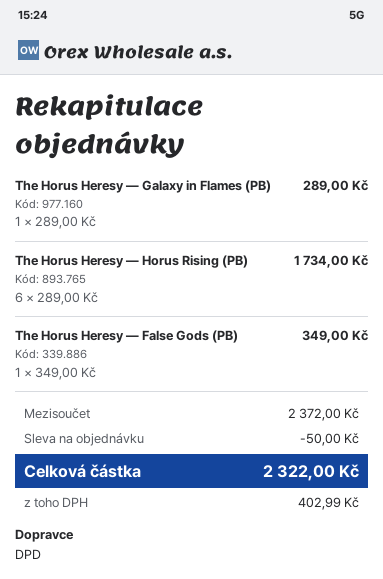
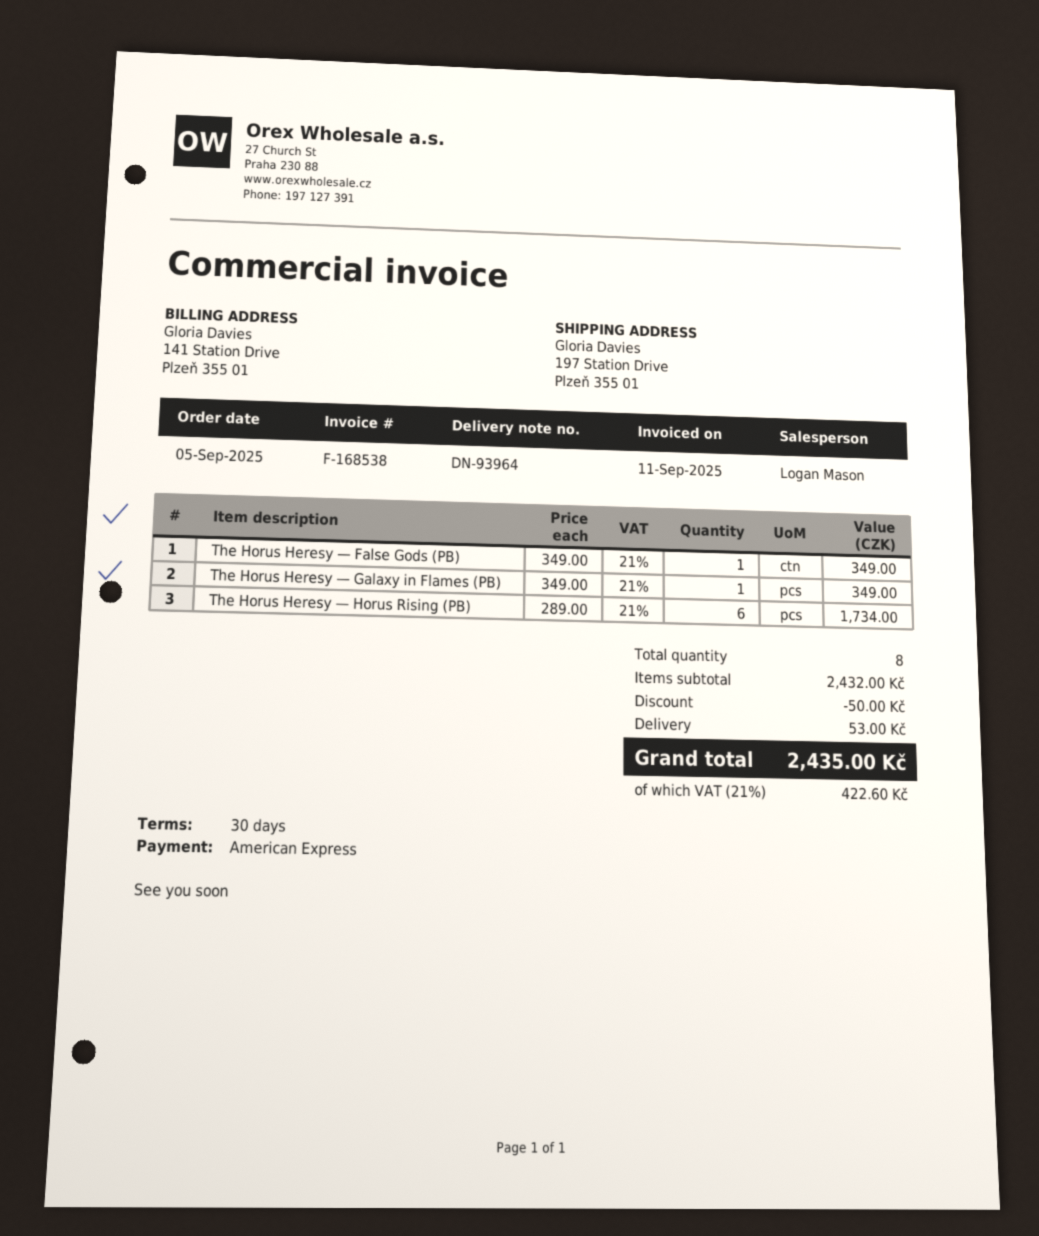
The Horus Heresy — Galaxy in Flames (PB): 1 x 289.00 = 289.00 -> 1 x 349.00 = 349.00
subtotal: 2372.00 -> 2432.00
shipping: none -> 53.00
tax: 402.99 -> 422.60
total: 2322.00 -> 2435.00

